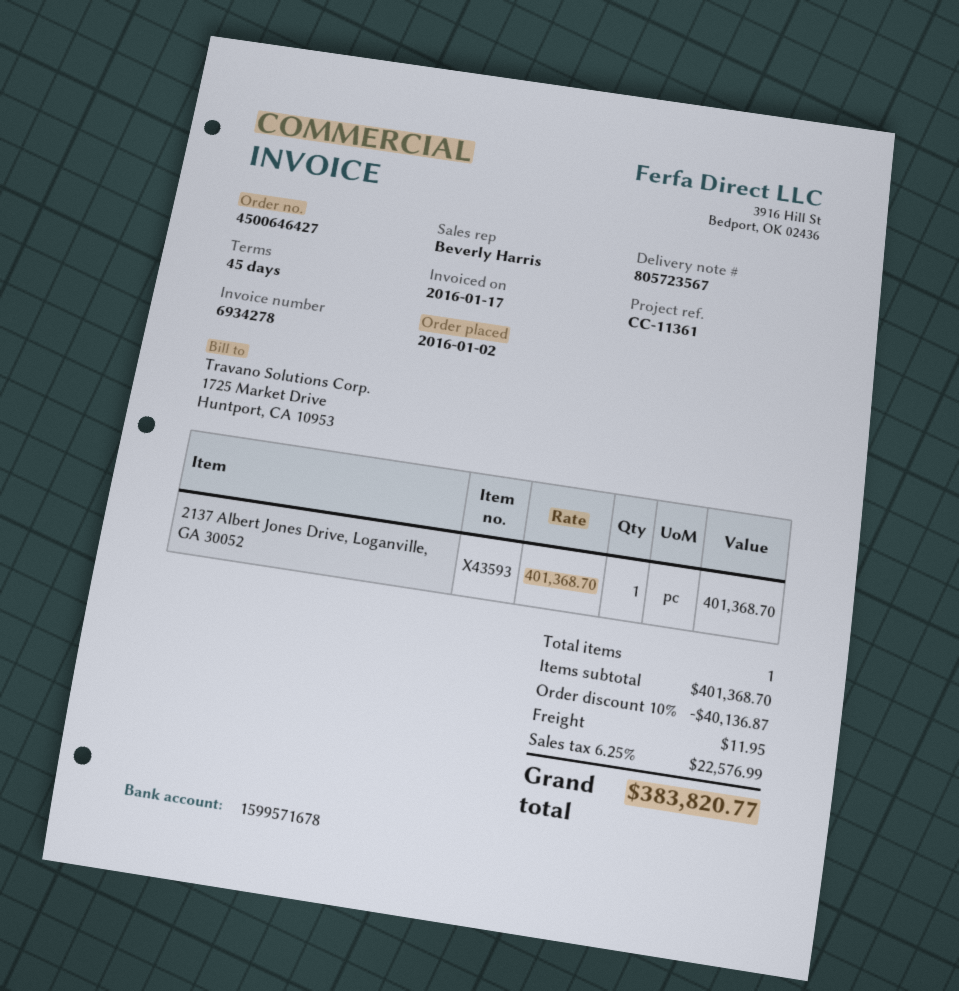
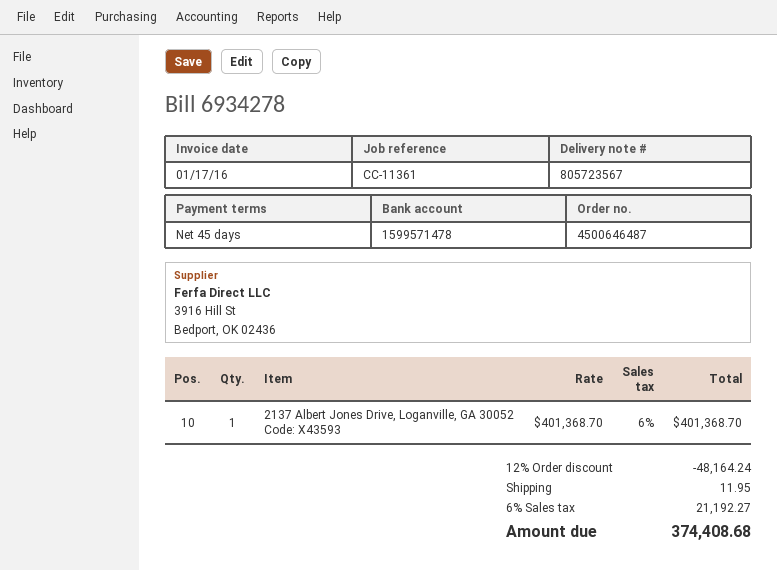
order number: 4500646427 -> 4500646487
bank account: 1599571678 -> 1599571478
discount: 10% = 40136.87 -> 12% = 48164.24
tax: 6.25% = 22576.99 -> 6% = 21192.27
total: 383820.77 -> 374408.68

